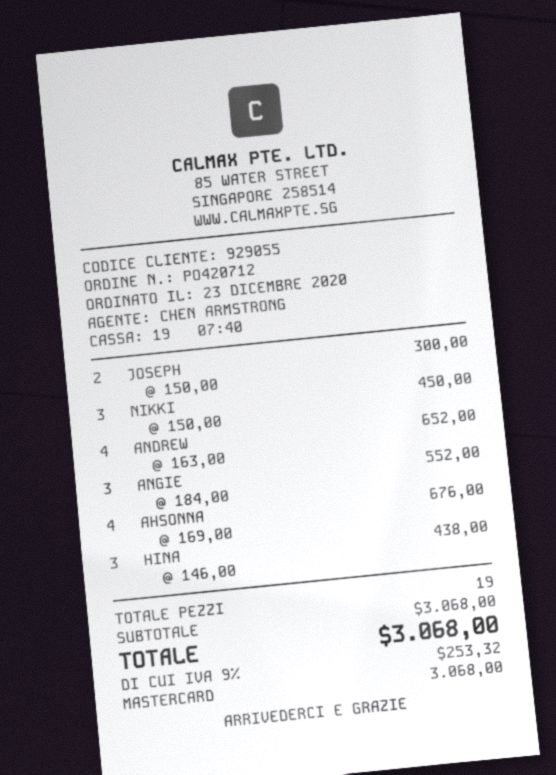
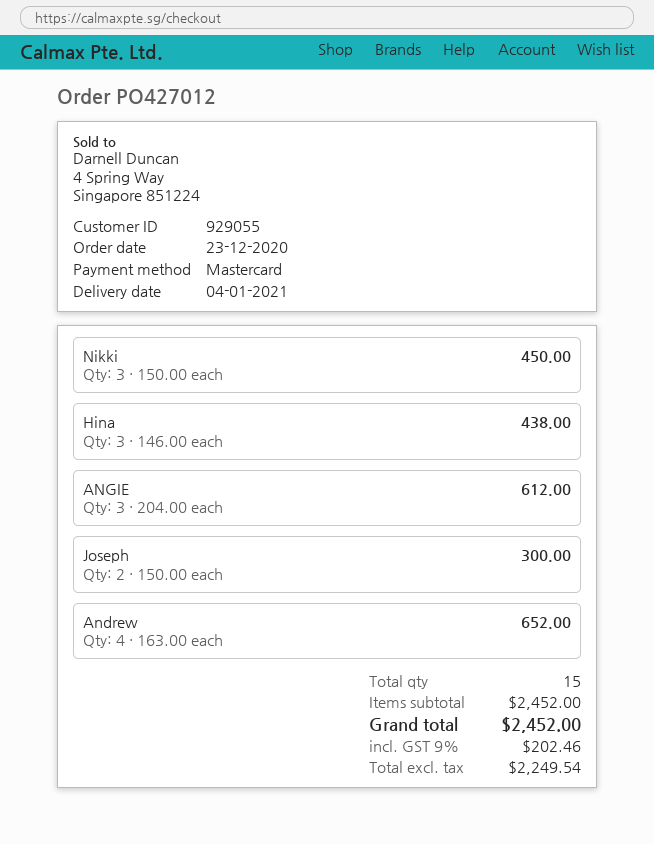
order number: PO420712 -> PO427012
ANGIE: 3 x 184.00 = 552.00 -> 3 x 204.00 = 612.00
AHSONNA: 4 x 169.00 = 676.00 -> none
total quantity: 19 -> 15
subtotal: 3068.00 -> 2452.00
tax: 9% = 253.32 -> 9% = 202.46
total: 3068.00 -> 2452.00

